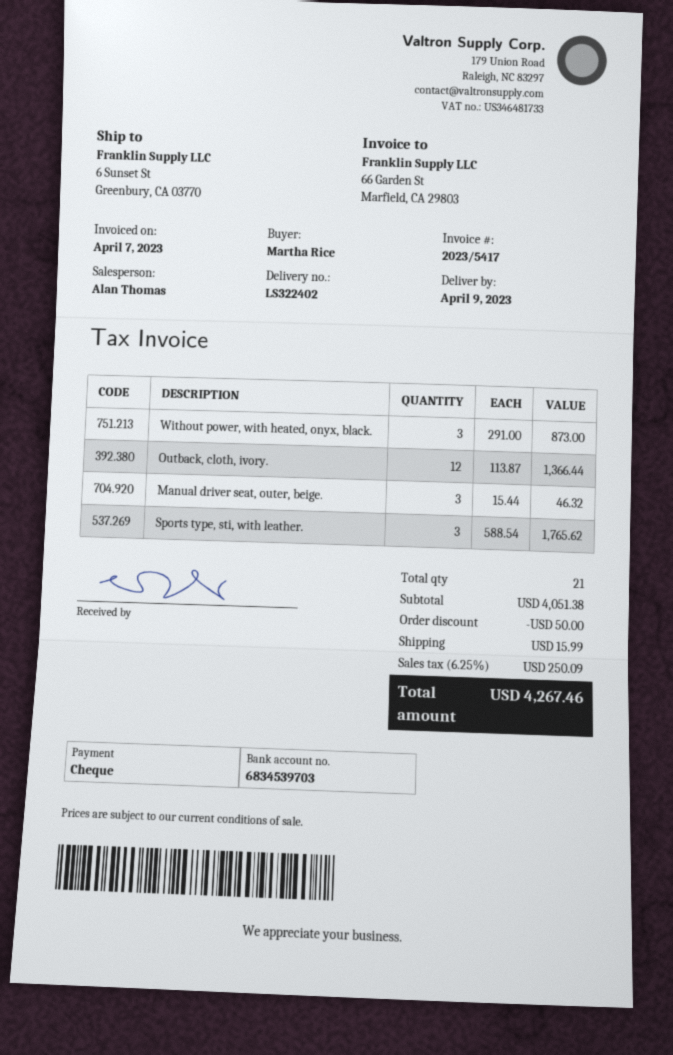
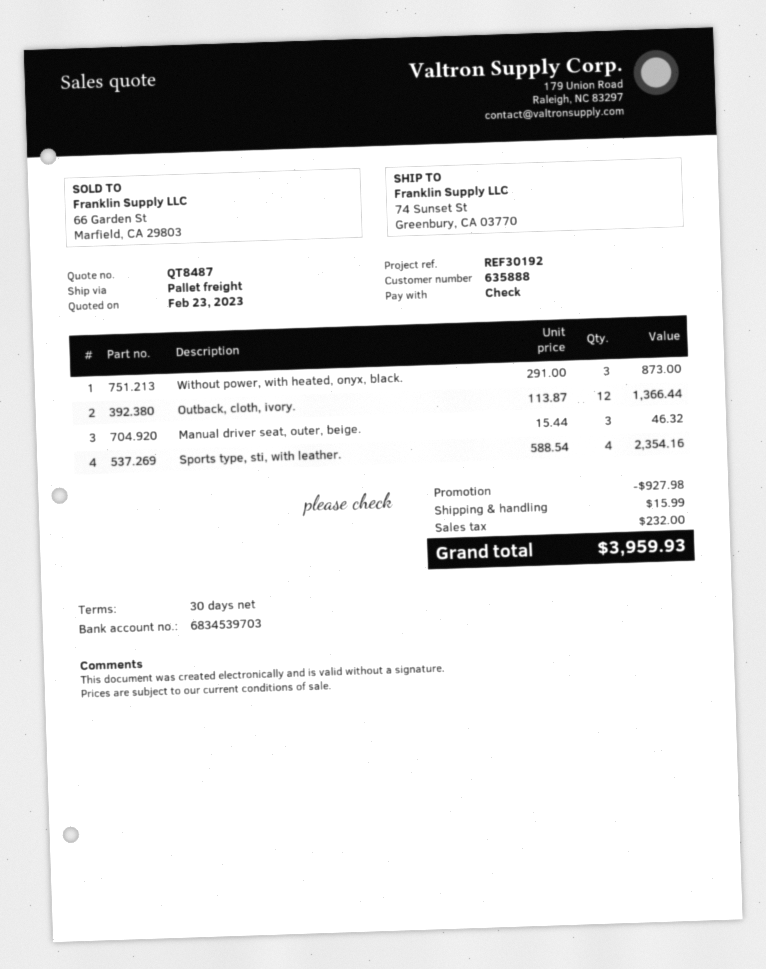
ship to: 6 Sunset St, Greenbury, CA 03770 -> 74 Sunset St, Greenbury, CA 03770
Sports type, sti, with leather.: 3 x 588.54 = 1765.62 -> 4 x 588.54 = 2354.16
discount: 50.00 -> 927.98
tax: 250.09 -> 232.00
total: 4267.46 -> 3959.93

